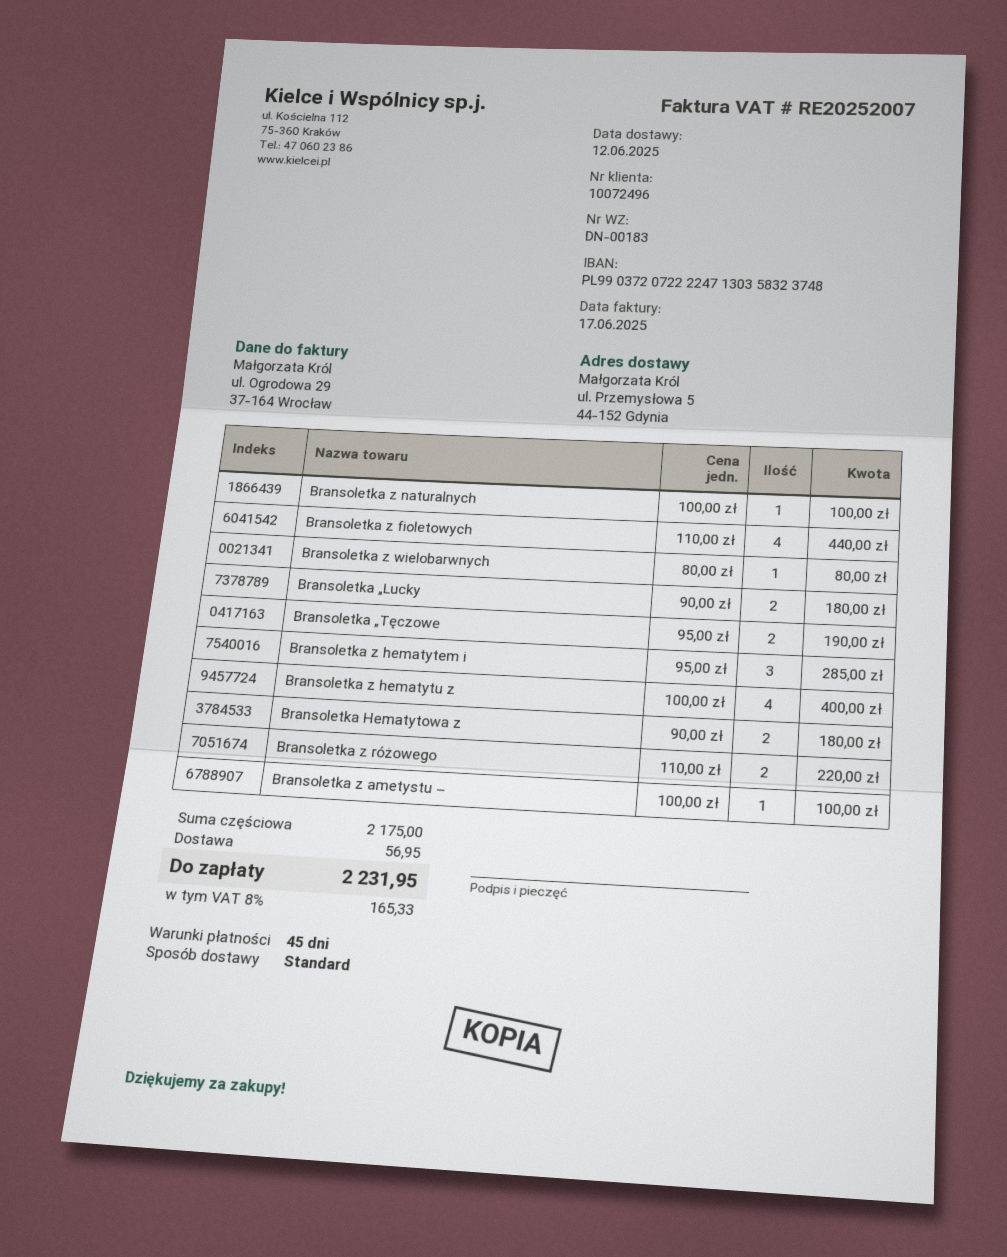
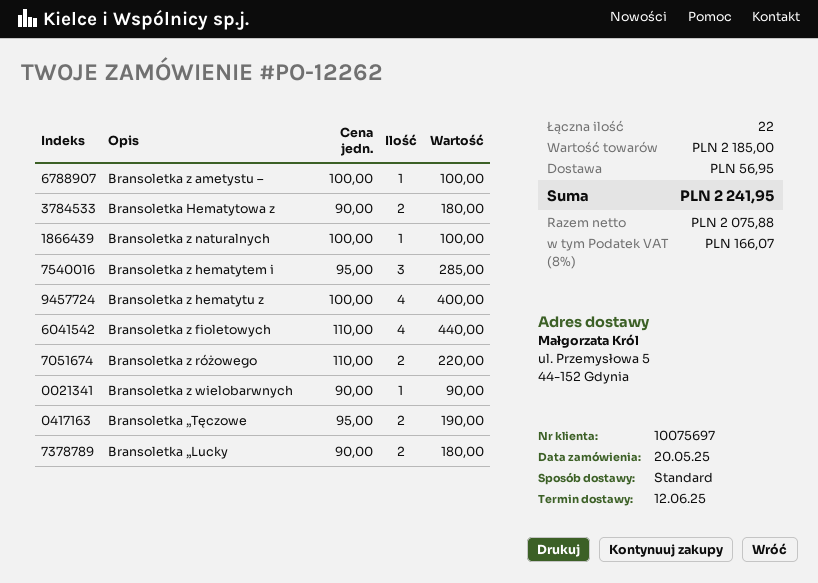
customer number: 10072496 -> 10075697
Bransoletka z wielobarwnych: 1 x 80.00 = 80.00 -> 1 x 90.00 = 90.00
subtotal: 2175.00 -> 2185.00
tax: 8% = 165.33 -> 8% = 166.07
total: 2231.95 -> 2241.95

